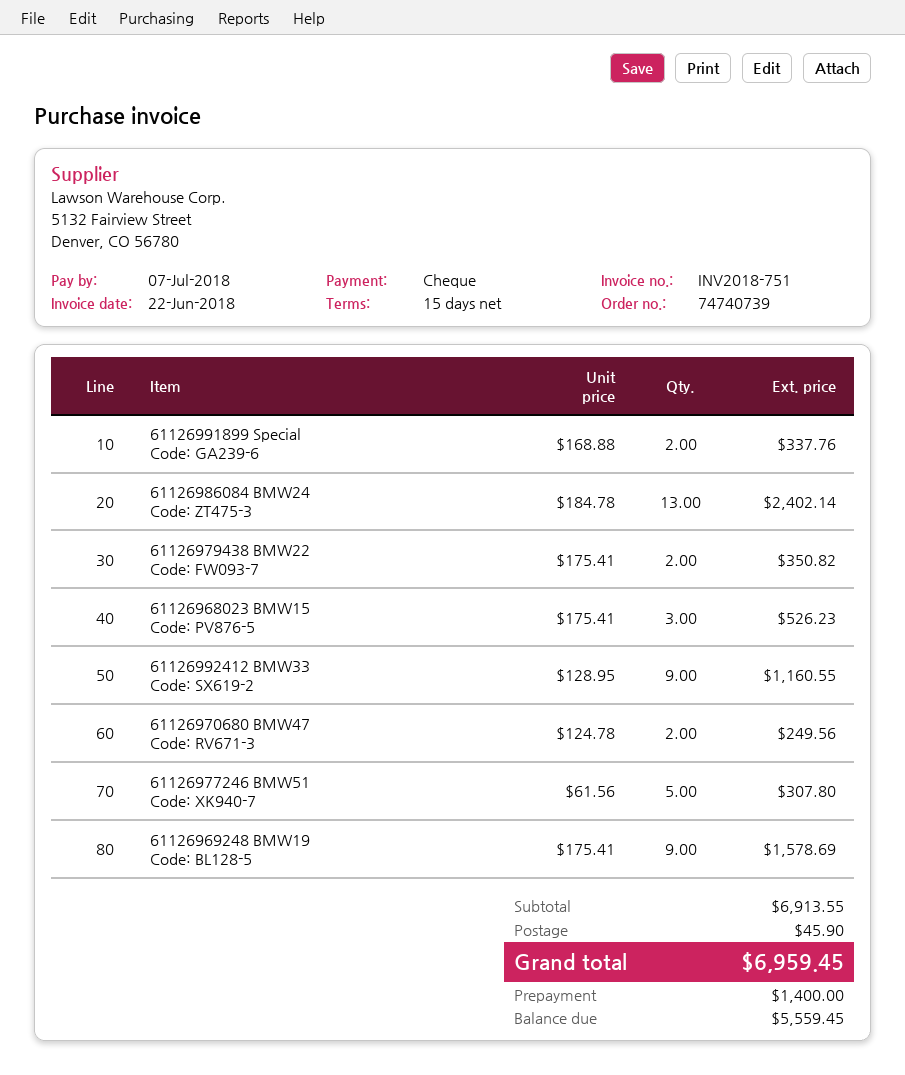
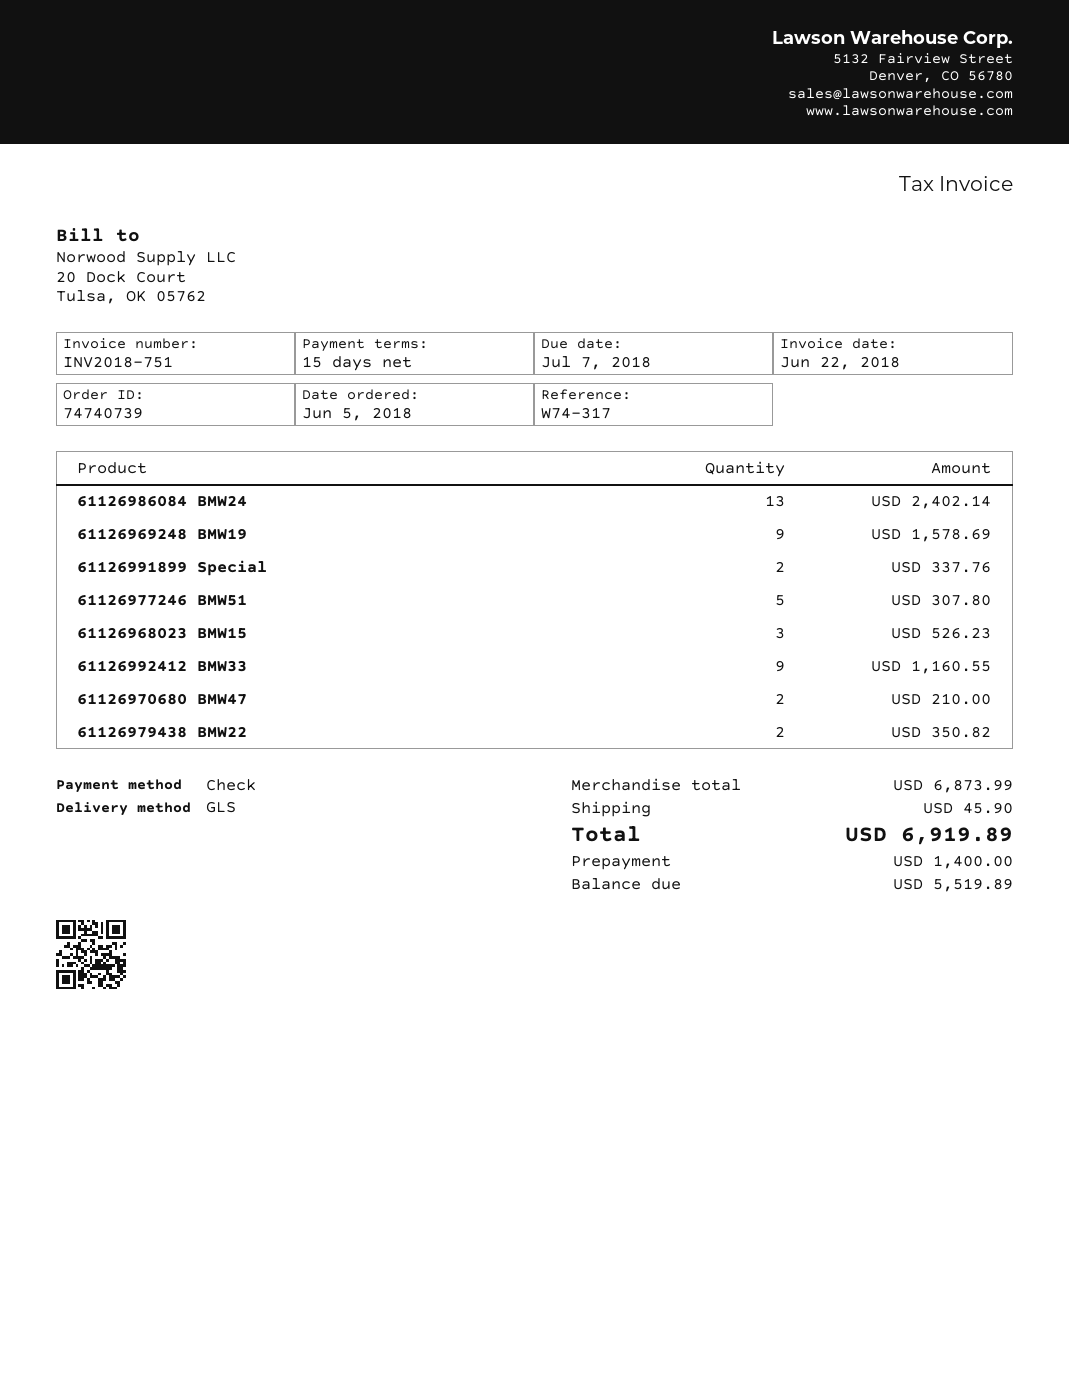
61126970680 BMW47: 2 for 249.56 -> 2 for 210.00
subtotal: 6913.55 -> 6873.99
total: 6959.45 -> 6919.89
balance: 5559.45 -> 5519.89

